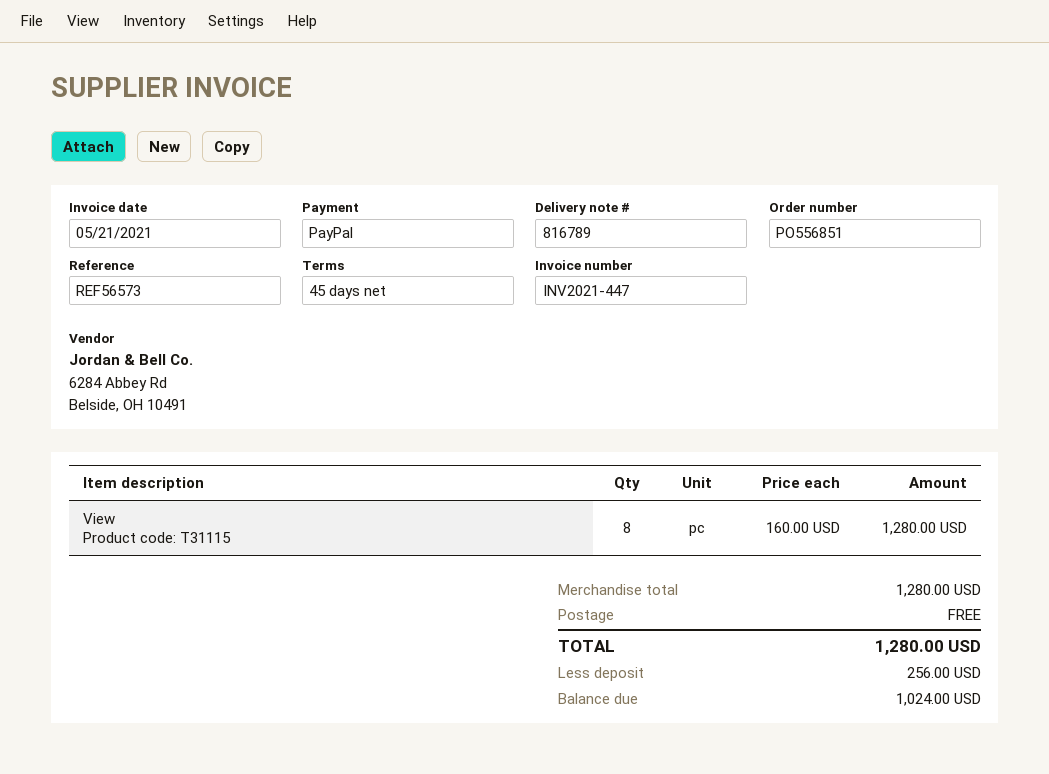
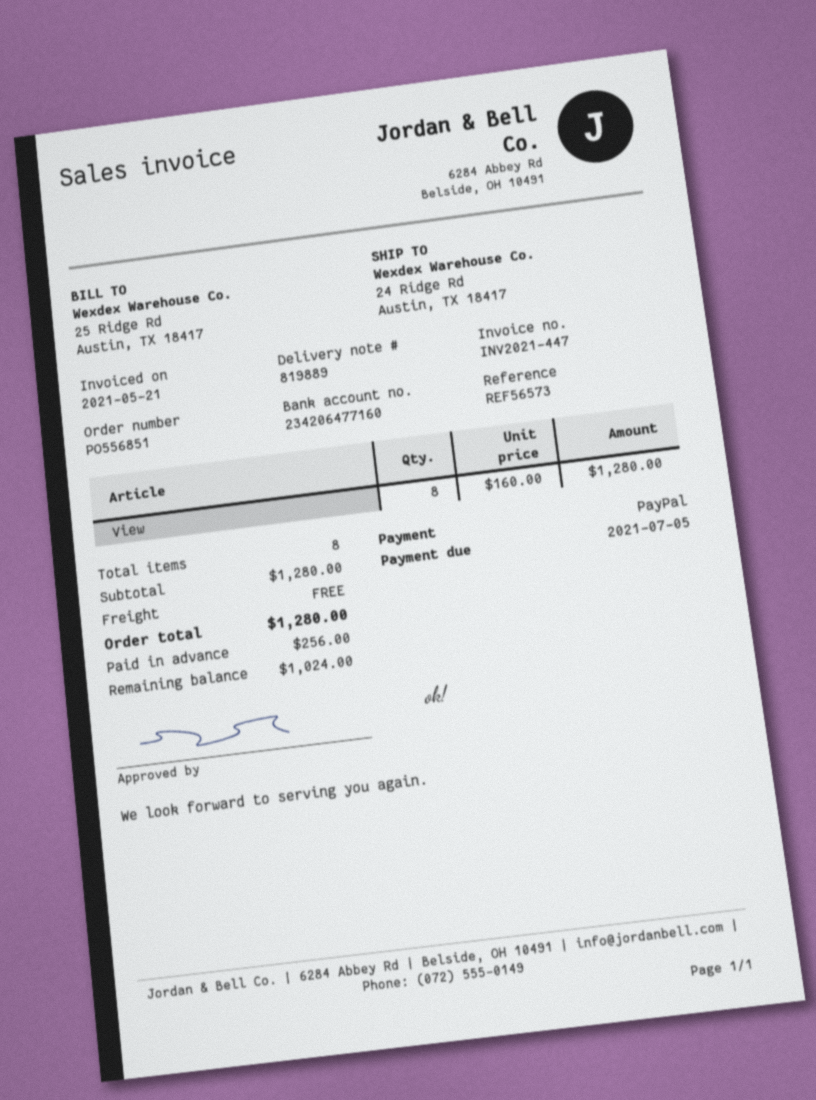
delivery note number: 816789 -> 819889

